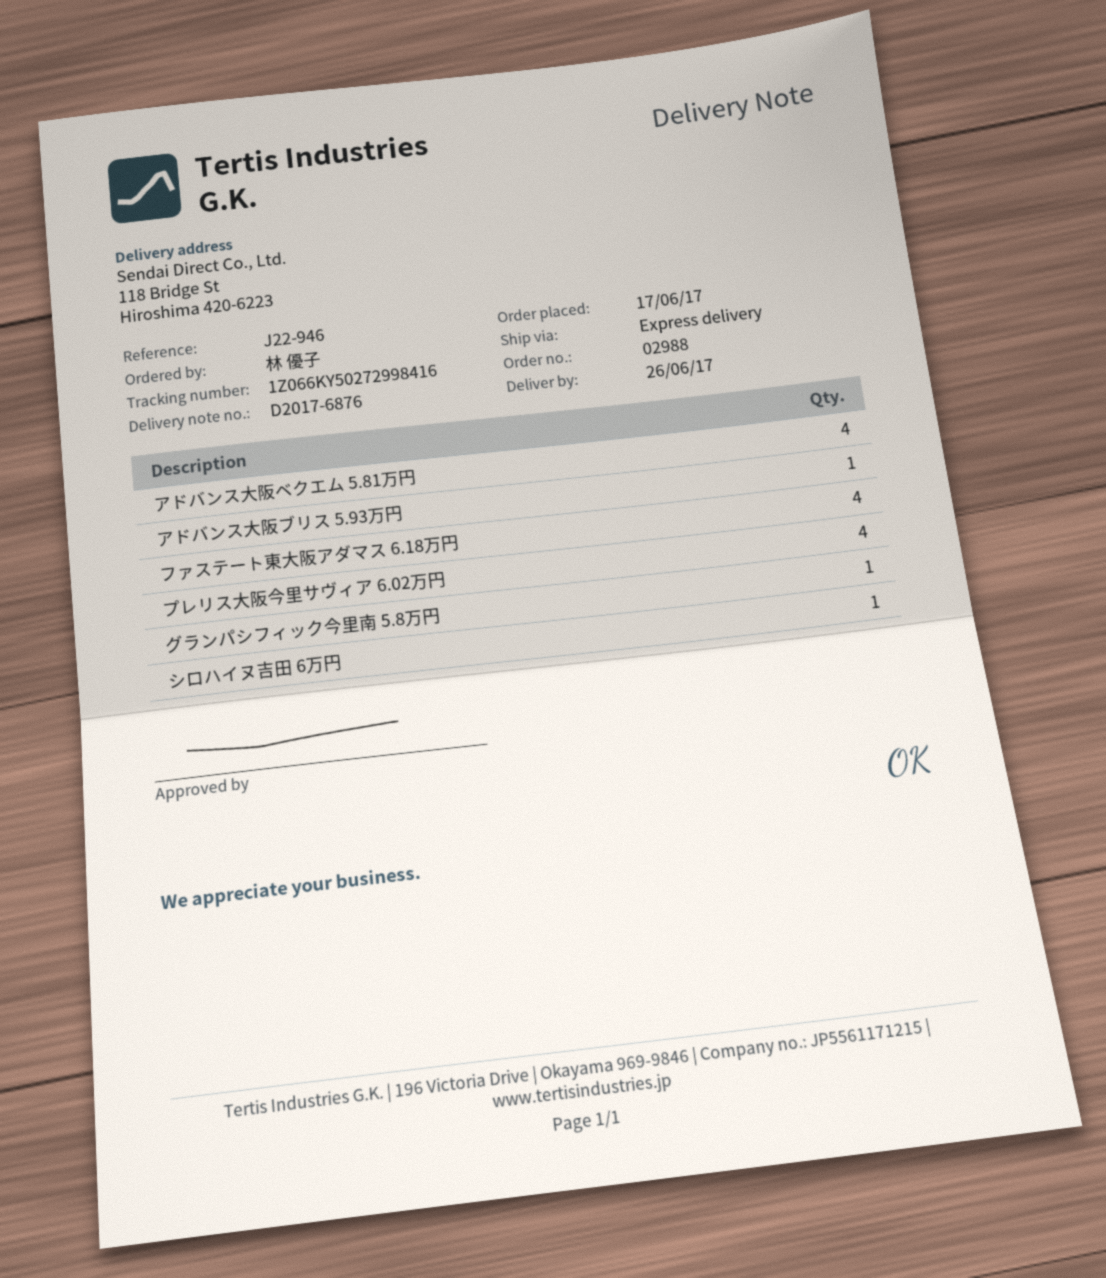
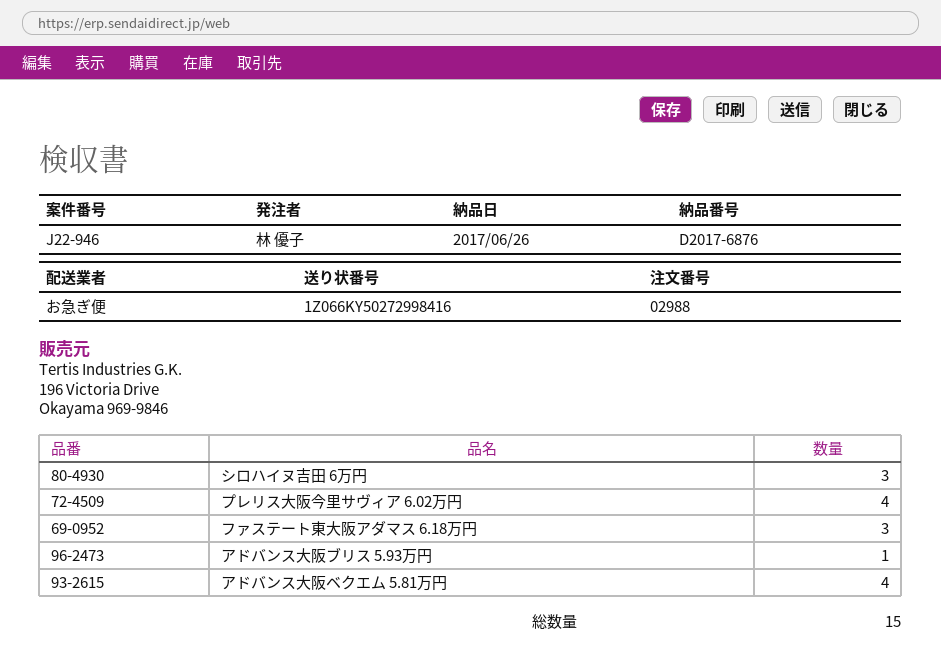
ファステート東大阪アダマス 6.18万円: 4 -> 3
グランパシフィック今里南 5.8万円: 1 -> none
シロハイヌ吉田 6万円: 1 -> 3

